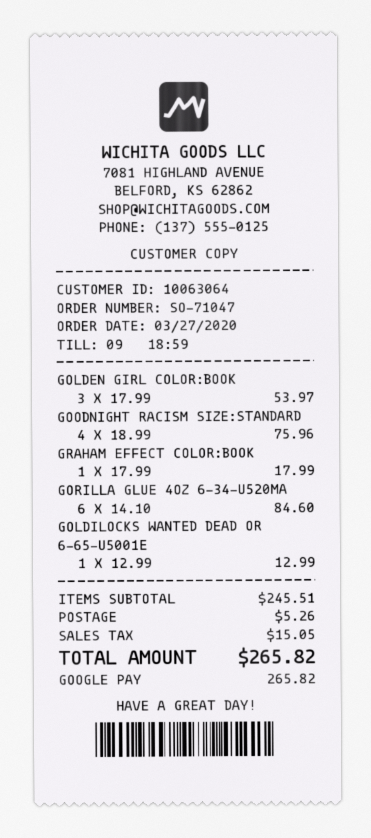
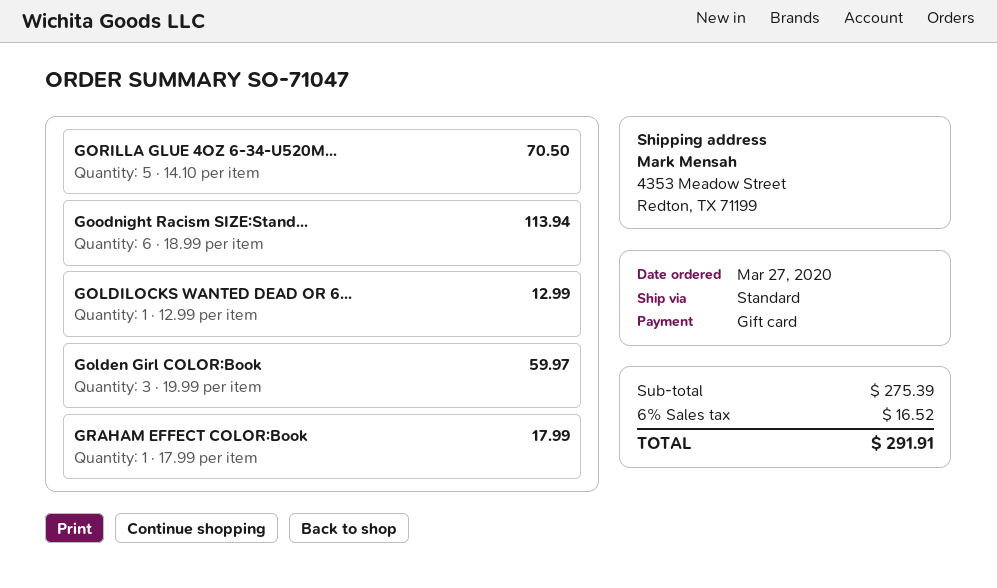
payment method: Google Pay -> gift card
GOLDEN GIRL COLOR:BOOK: 3 x 17.99 = 53.97 -> 3 x 19.99 = 59.97
GOODNIGHT RACISM SIZE:STANDARD: 4 x 18.99 = 75.96 -> 6 x 18.99 = 113.94
GORILLA GLUE 4OZ 6-34-U520MA: 6 x 14.10 = 84.60 -> 5 x 14.10 = 70.50
subtotal: 245.51 -> 275.39
shipping: 5.26 -> none
tax: 15.05 -> 16.52
total: 265.82 -> 291.91

